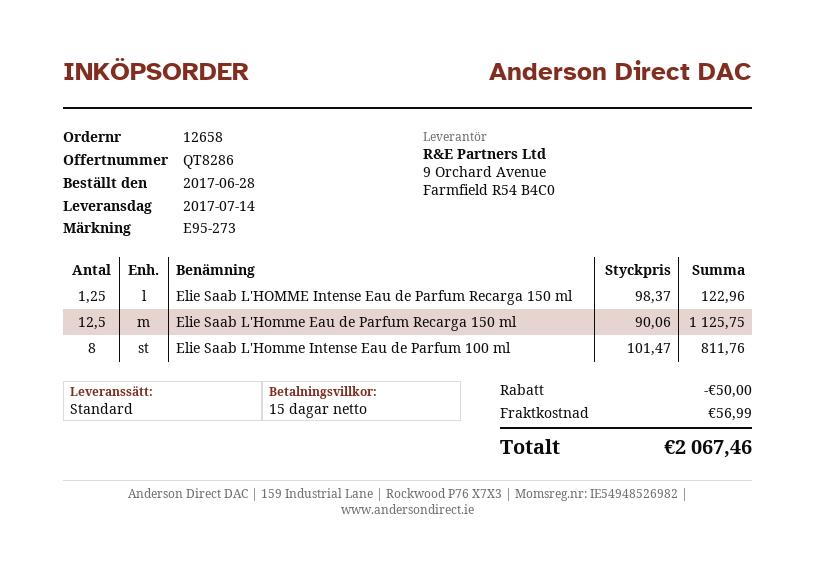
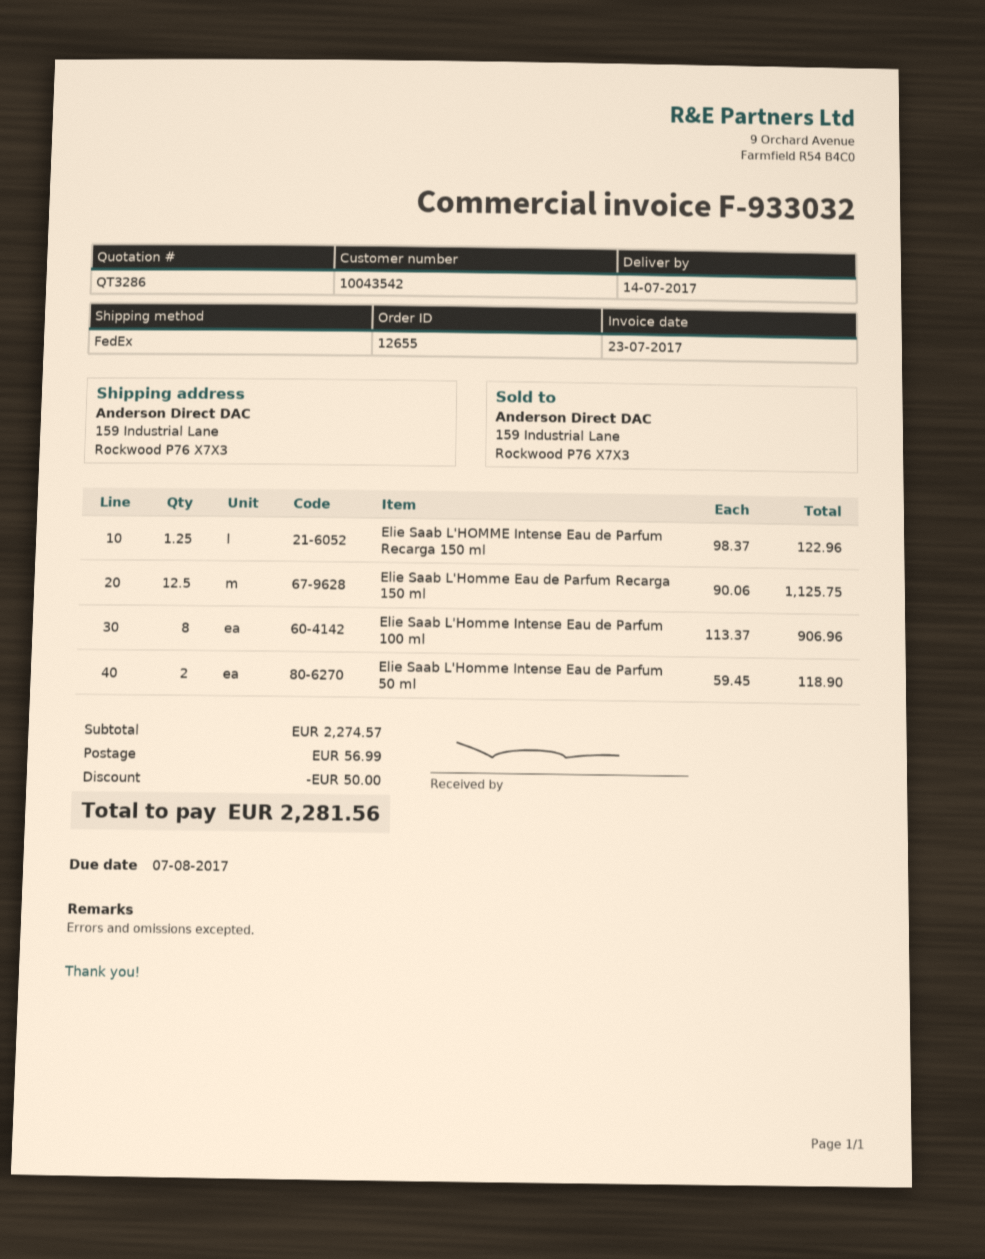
quote number: QT8286 -> QT3286
order number: 12658 -> 12655
shipping method: standard -> FedEx
Elie Saab L'Homme Intense Eau de Parfum 100 ml: 8 x 101.47 = 811.76 -> 8 x 113.37 = 906.96
Elie Saab L'Homme Intense Eau de Parfum 50 ml: none -> 2 x 59.45 = 118.90
total: 2067.46 -> 2281.56

